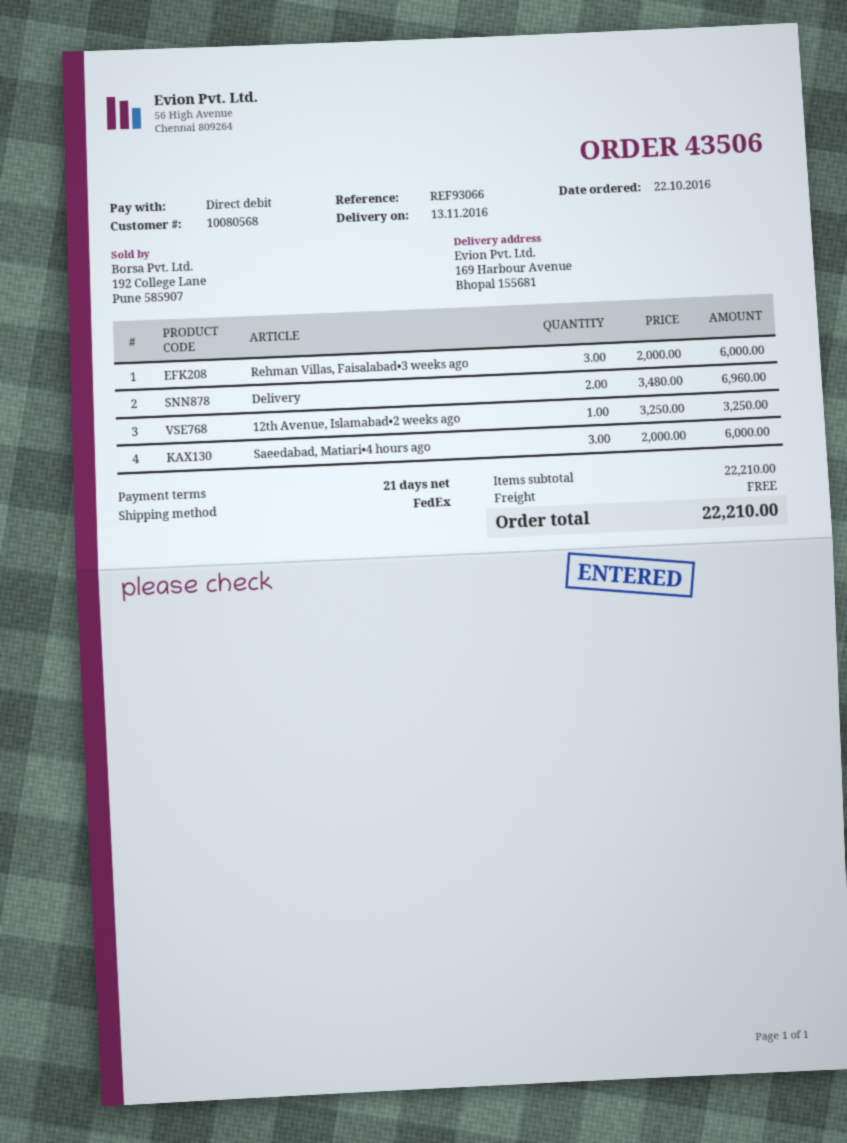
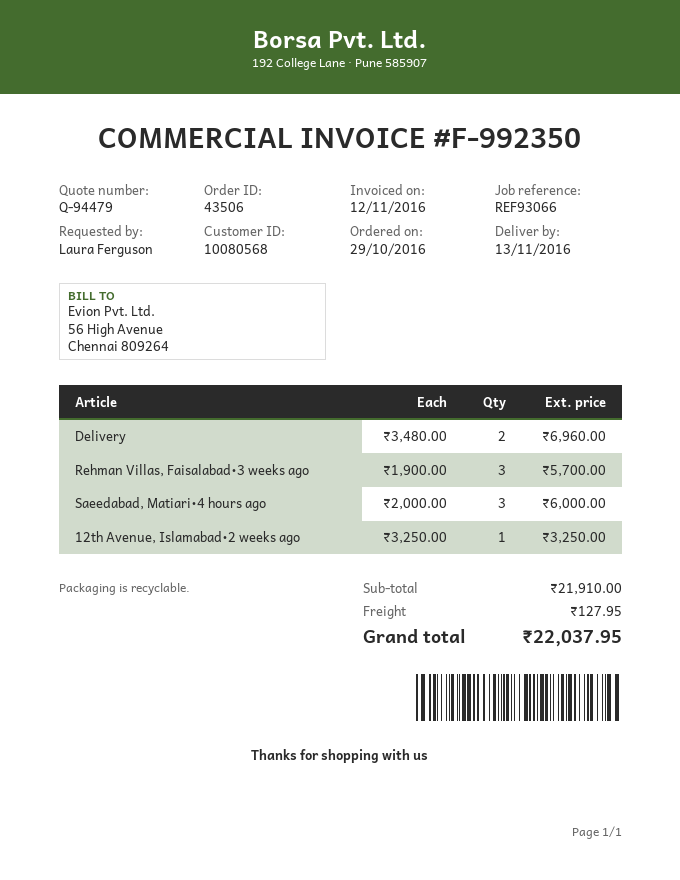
order date: 2016-10-22 -> 2016-10-29
Rehman Villas, Faisalabad•3 weeks ago: 3 x 2000.00 = 6000.00 -> 3 x 1900.00 = 5700.00
subtotal: 22210.00 -> 21910.00
shipping: 0.00 -> 127.95
total: 22210.00 -> 22037.95

